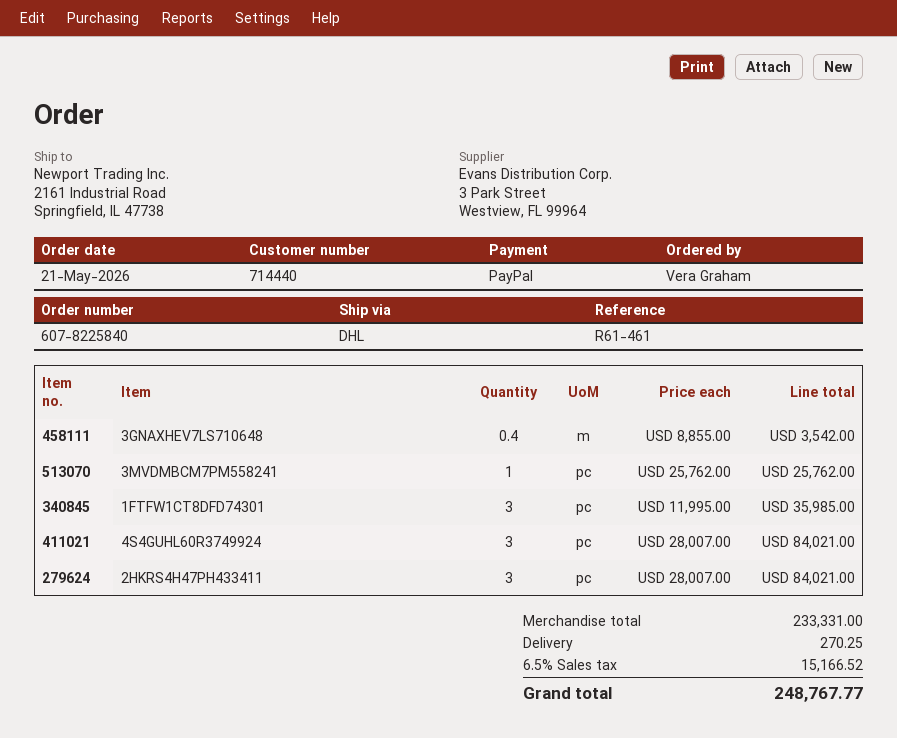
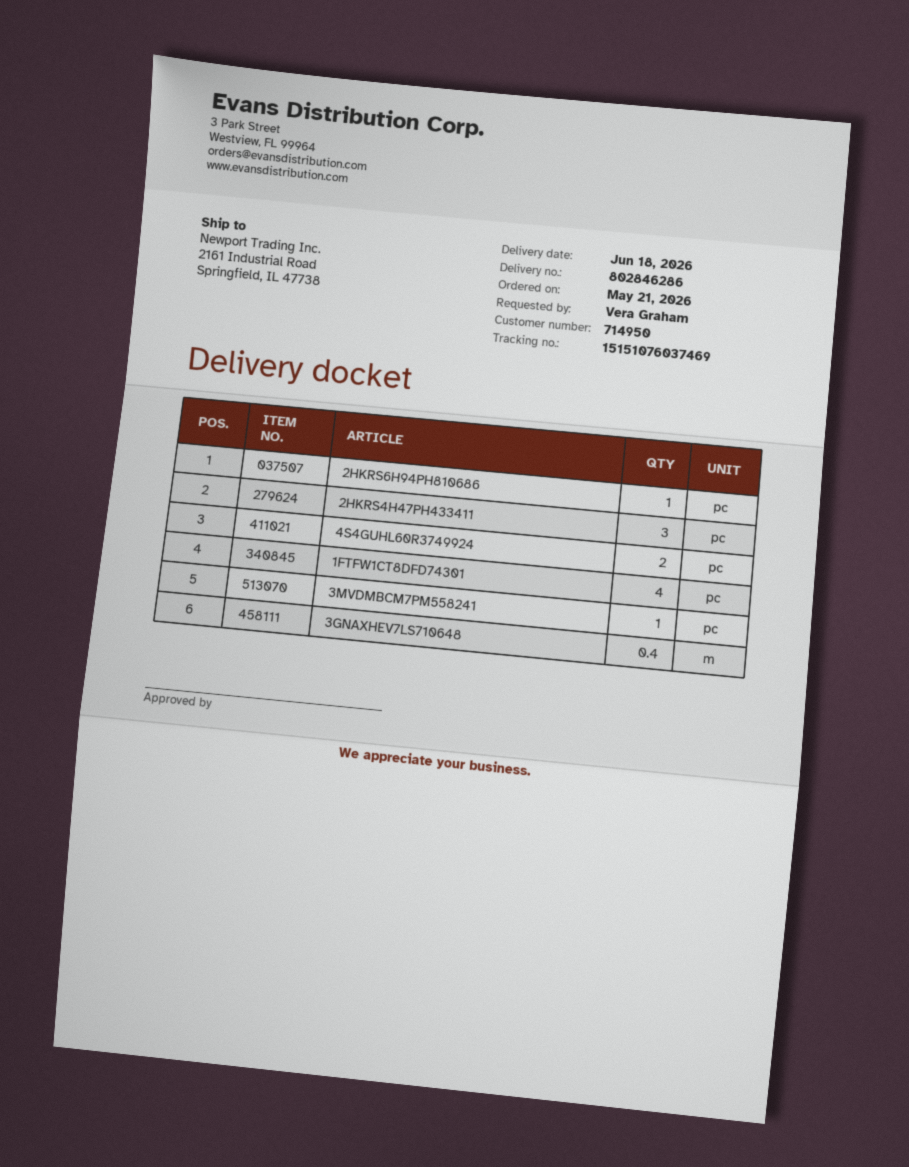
customer number: 714440 -> 714950
1FTFW1CT8DFD74301: 3 -> 4
4S4GUHL60R3749924: 3 -> 2
2HKRS6H94PH810686: none -> 1

